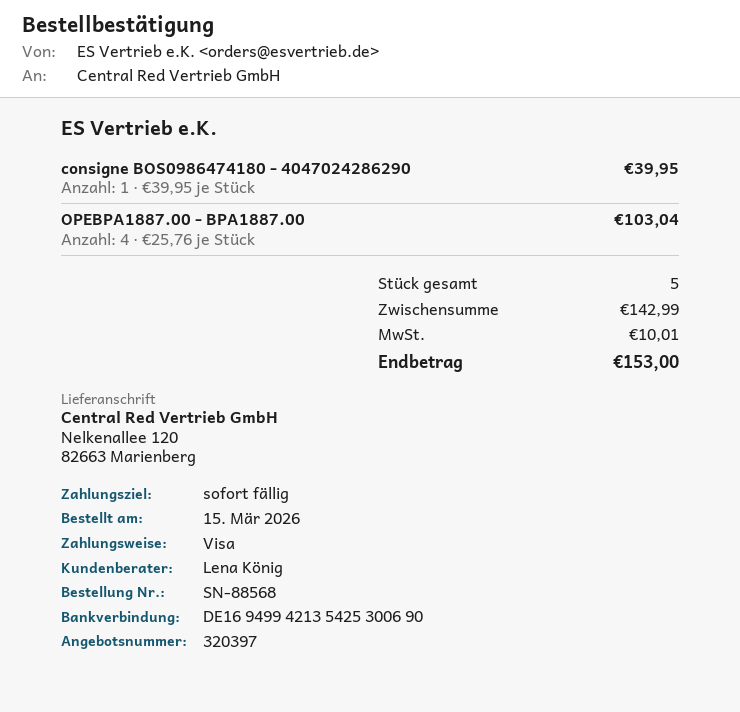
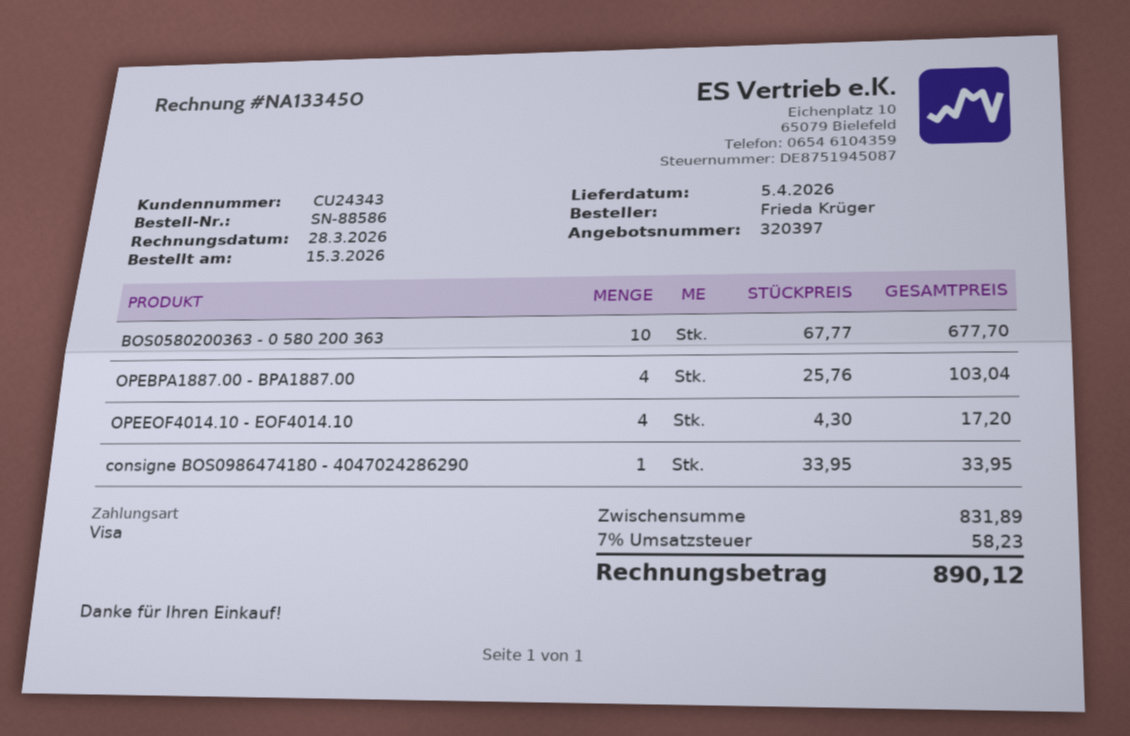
order number: SN-88568 -> SN-88586
consigne BOS0986474180 - 4047024286290: 1 x 39.95 = 39.95 -> 1 x 33.95 = 33.95
BOS0580200363 - 0 580 200 363: none -> 10 x 67.77 = 677.70
OPEEOF4014.10 - EOF4014.10: none -> 4 x 4.30 = 17.20
subtotal: 142.99 -> 831.89
tax: 10.01 -> 58.23
total: 153.00 -> 890.12

